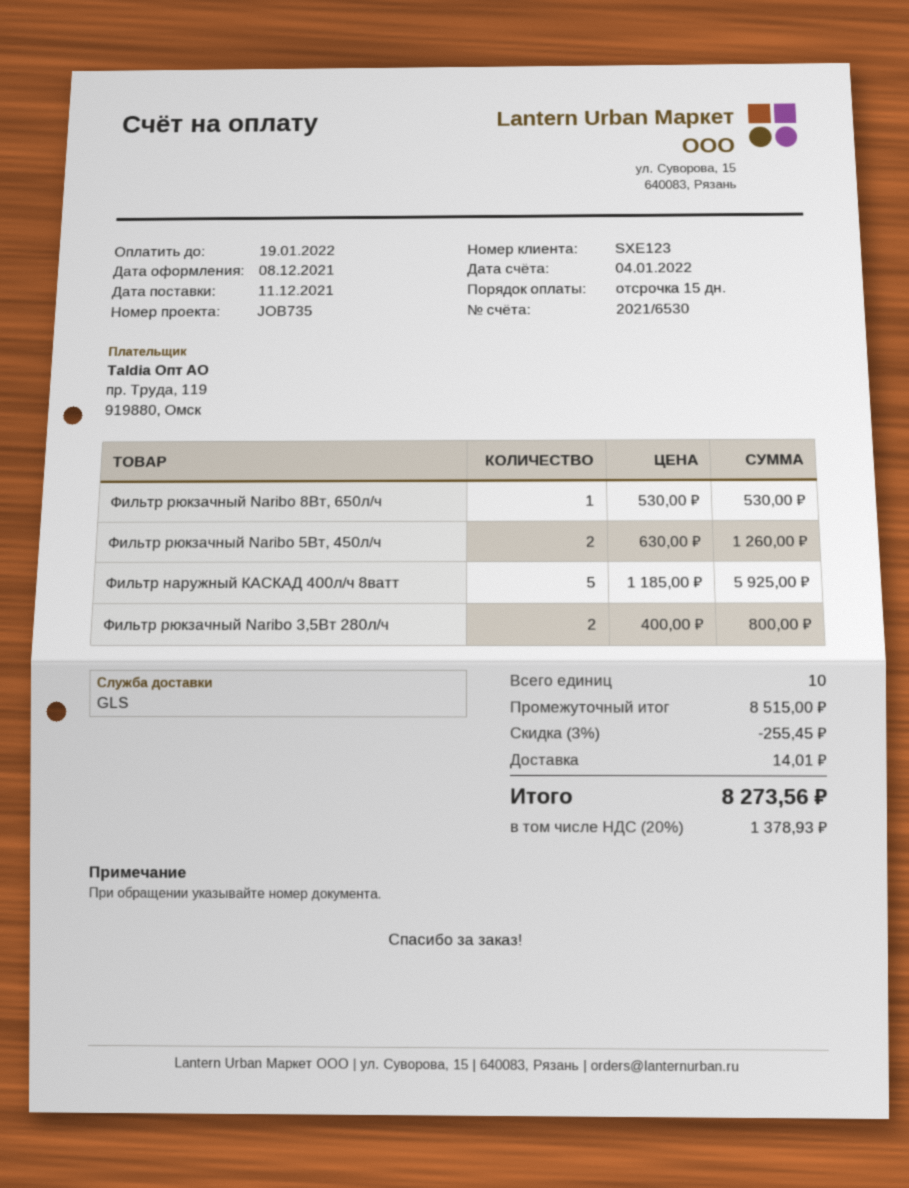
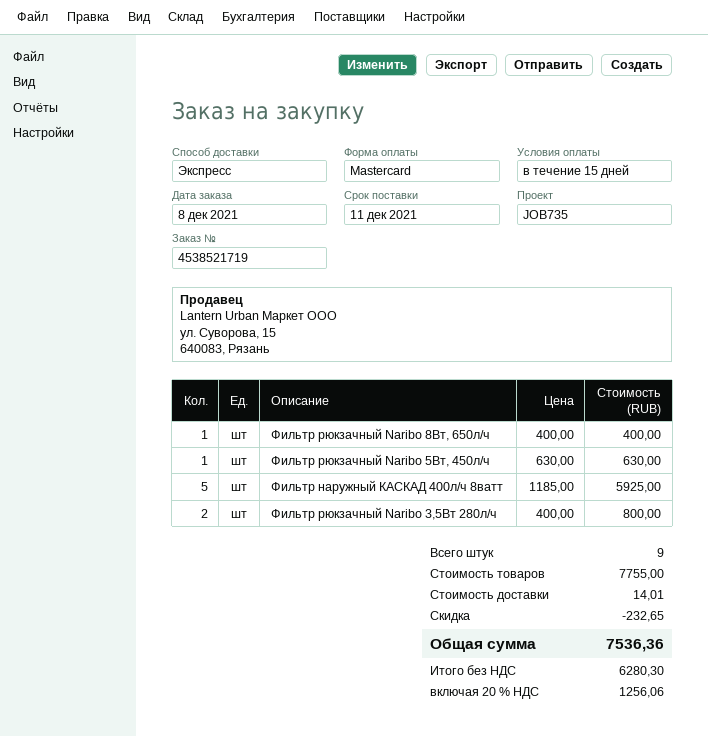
shipping method: GLS -> express
Фильтр рюкзачный Naribo 8Вт, 650л/ч: 1 x 530.00 = 530.00 -> 1 x 400.00 = 400.00
Фильтр рюкзачный Naribo 5Вт, 450л/ч: 2 x 630.00 = 1260.00 -> 1 x 630.00 = 630.00
total quantity: 10 -> 9
subtotal: 8515.00 -> 7755.00
discount: 255.45 -> 232.65
tax: 20% = 1378.93 -> 20% = 1256.06
total: 8273.56 -> 7536.36

